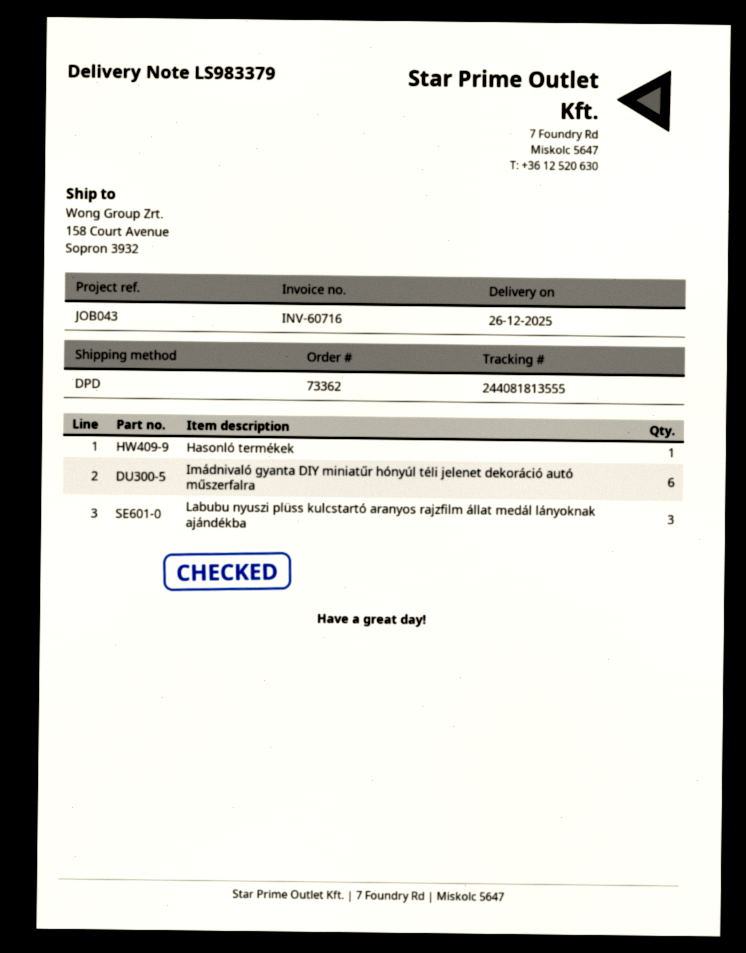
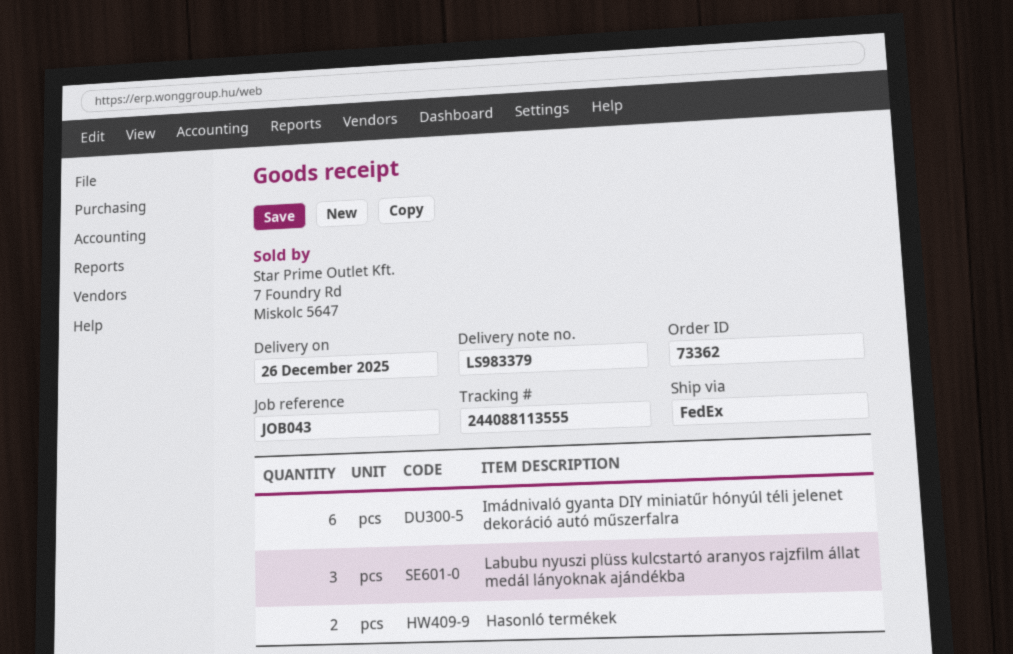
shipping method: DPD -> FedEx
tracking number: 244081813555 -> 244088113555
Hasonló termékek: 1 -> 2

